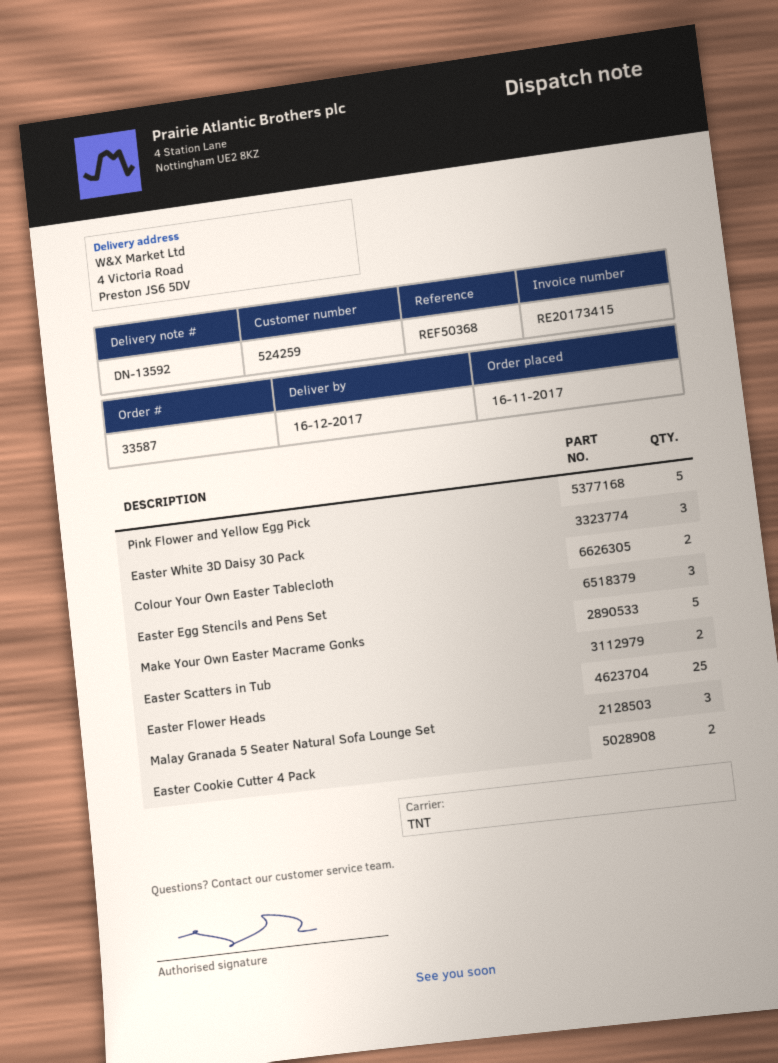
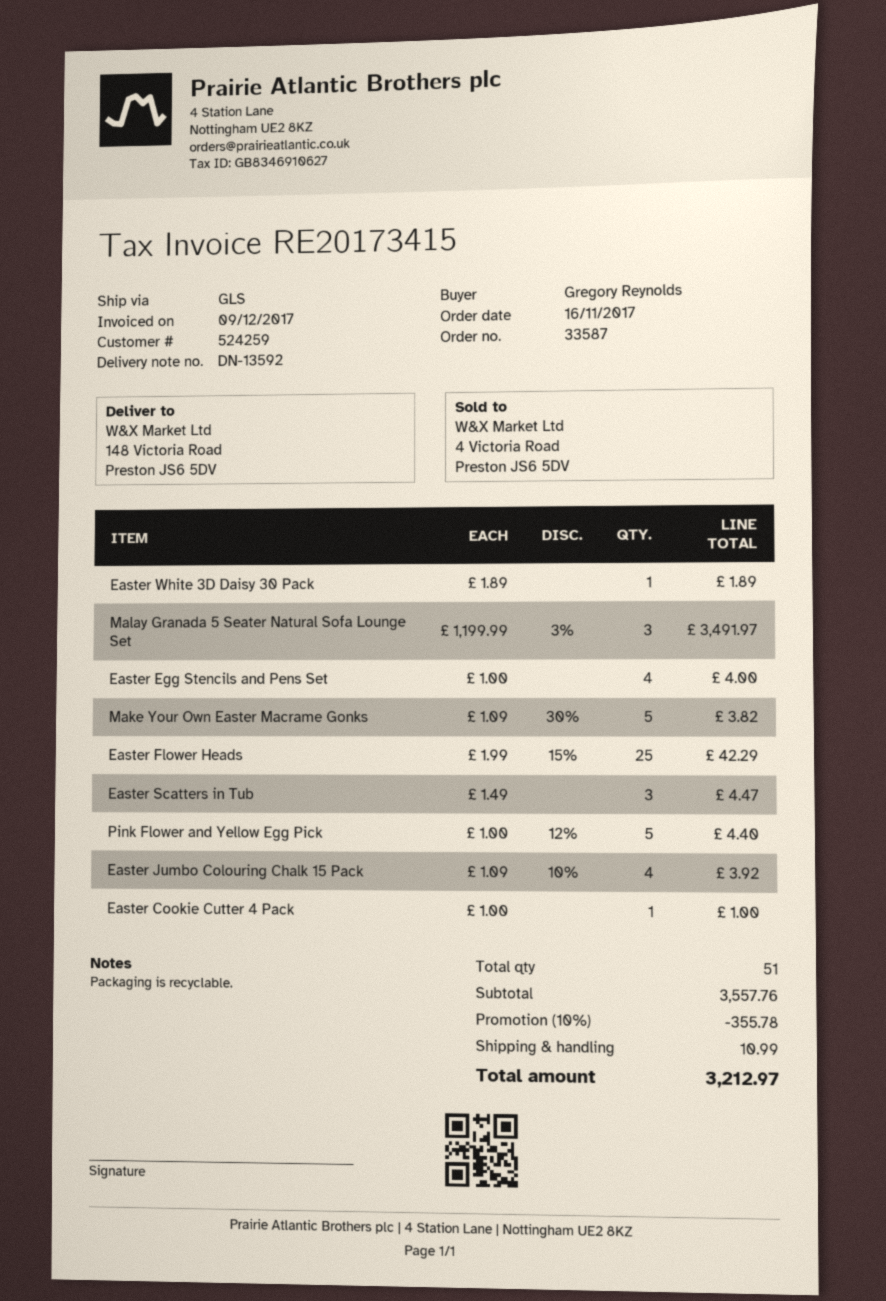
shipping method: TNT -> GLS
ship to: 4 Victoria Road, Preston JS6 5DV -> 148 Victoria Road, Preston JS6 5DV
Easter White 3D Daisy 30 Pack: 3 -> 1
Colour Your Own Easter Tablecloth: 2 -> none
Easter Egg Stencils and Pens Set: 3 -> 4
Easter Scatters in Tub: 2 -> 3
Easter Cookie Cutter 4 Pack: 2 -> 1
Easter Jumbo Colouring Chalk 15 Pack: none -> 4

